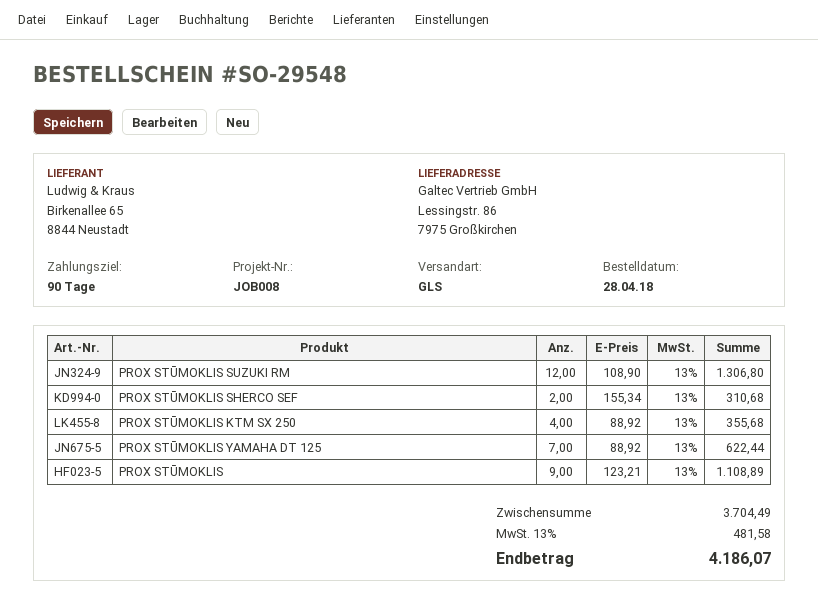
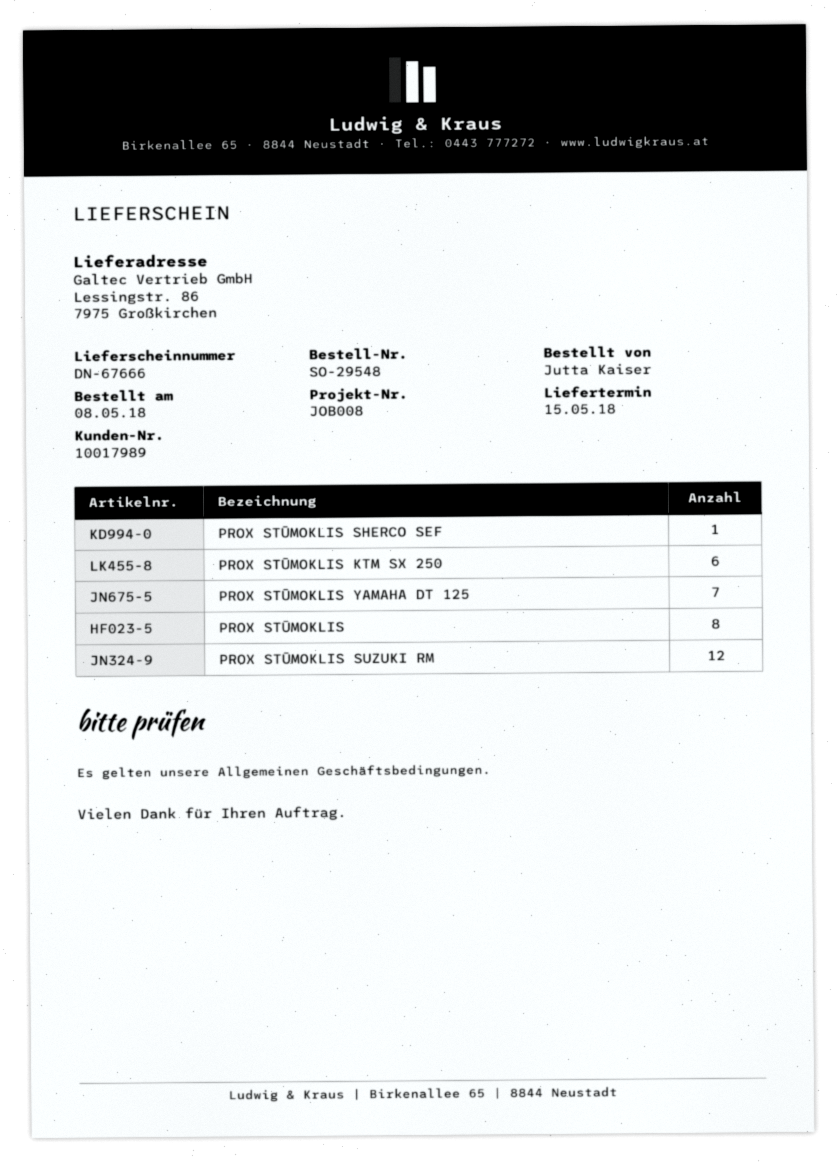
order date: 2018-04-28 -> 2018-05-08
PROX STŪMOKLIS SHERCO SEF: 2 -> 1
PROX STŪMOKLIS KTM SX 250: 4 -> 6
PROX STŪMOKLIS: 9 -> 8

